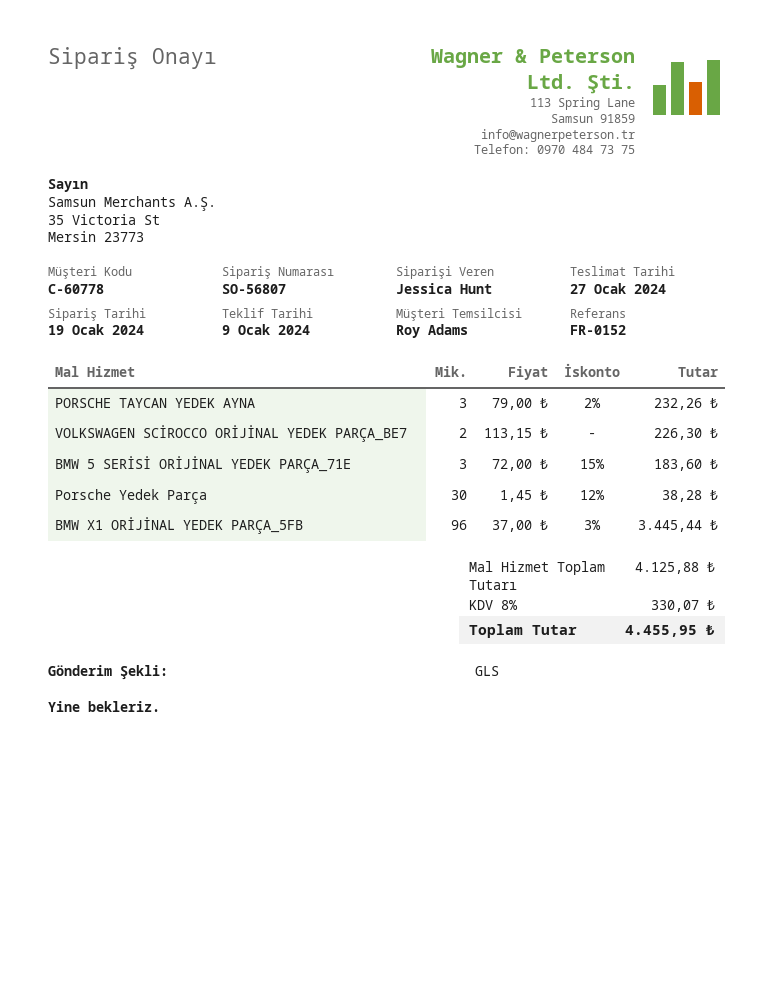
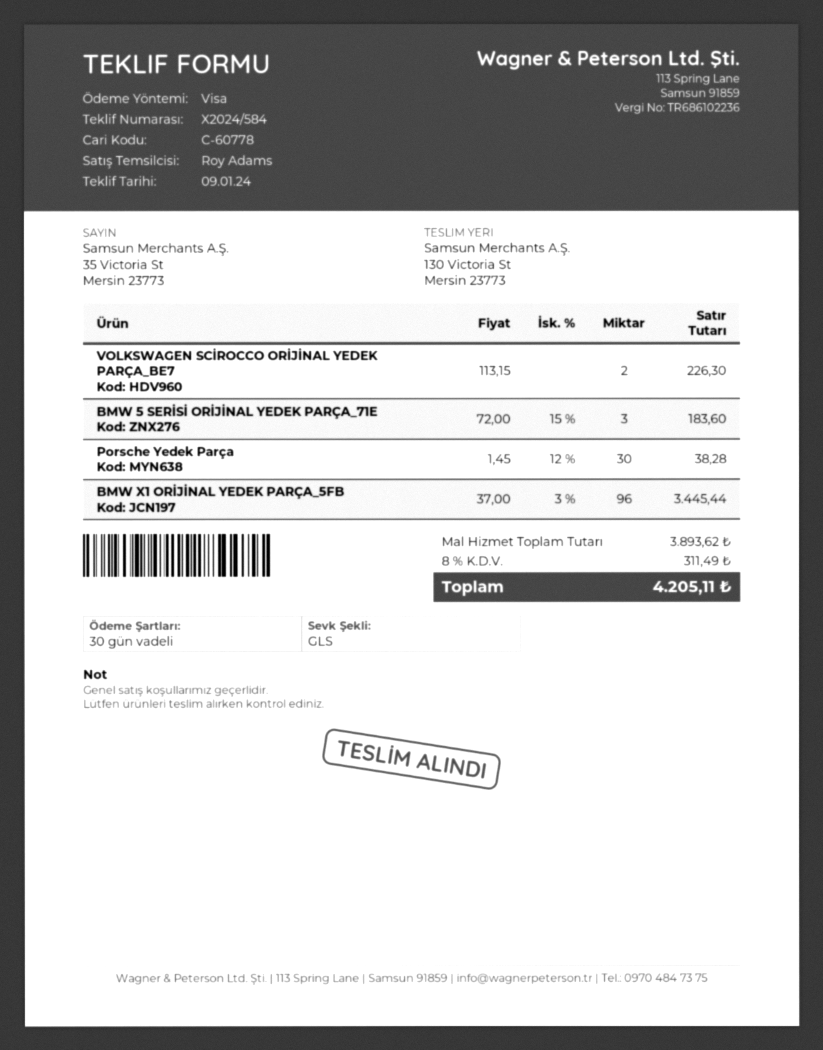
PORSCHE TAYCAN YEDEK AYNA: 3 x 79.00 - 2% = 232.26 -> none
subtotal: 4125.88 -> 3893.62
tax: 8% = 330.07 -> 8% = 311.49
total: 4455.95 -> 4205.11

